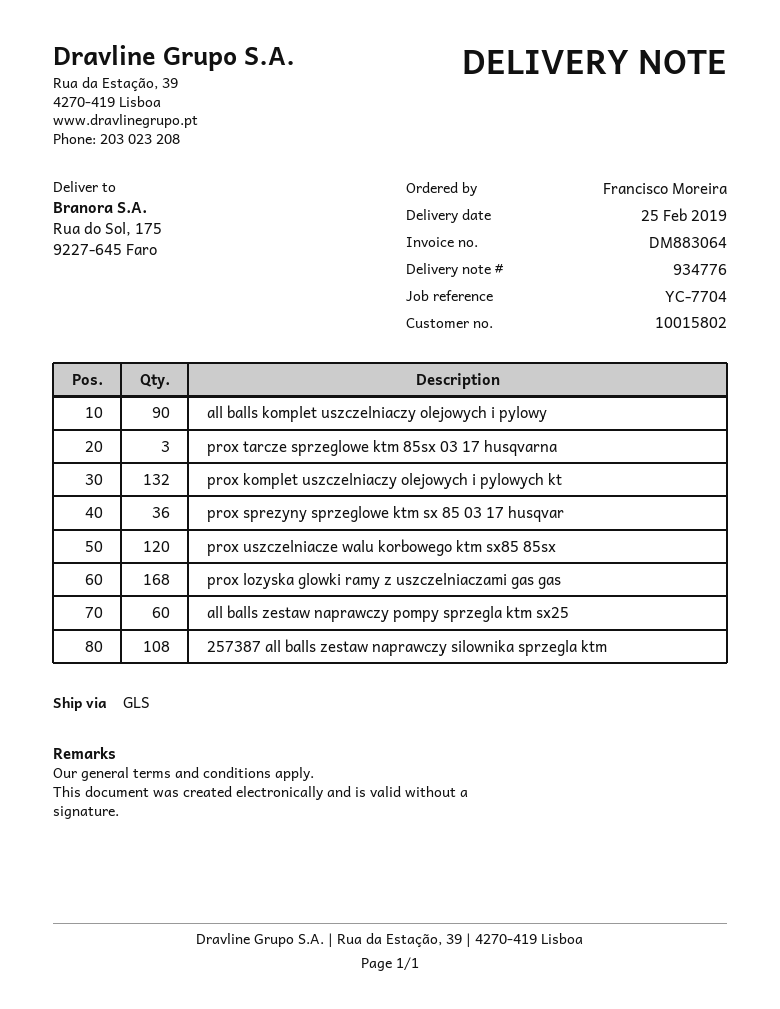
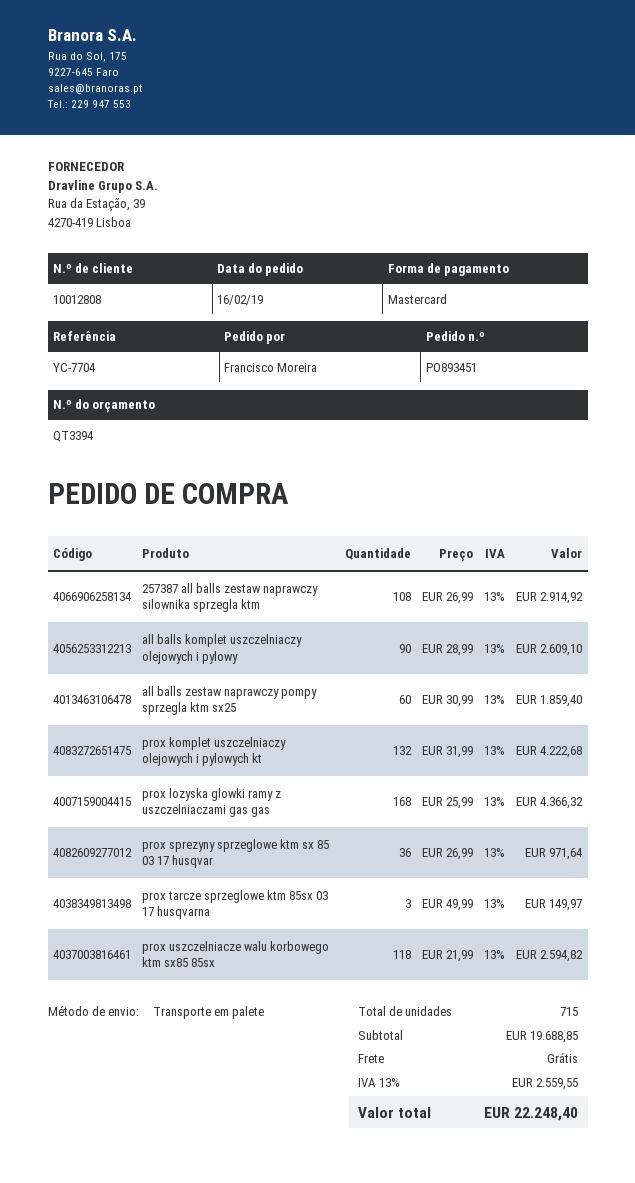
customer number: 10015802 -> 10012808
shipping method: GLS -> pallet freight
prox uszczelniacze walu korbowego ktm sx85 85sx: 120 -> 118

